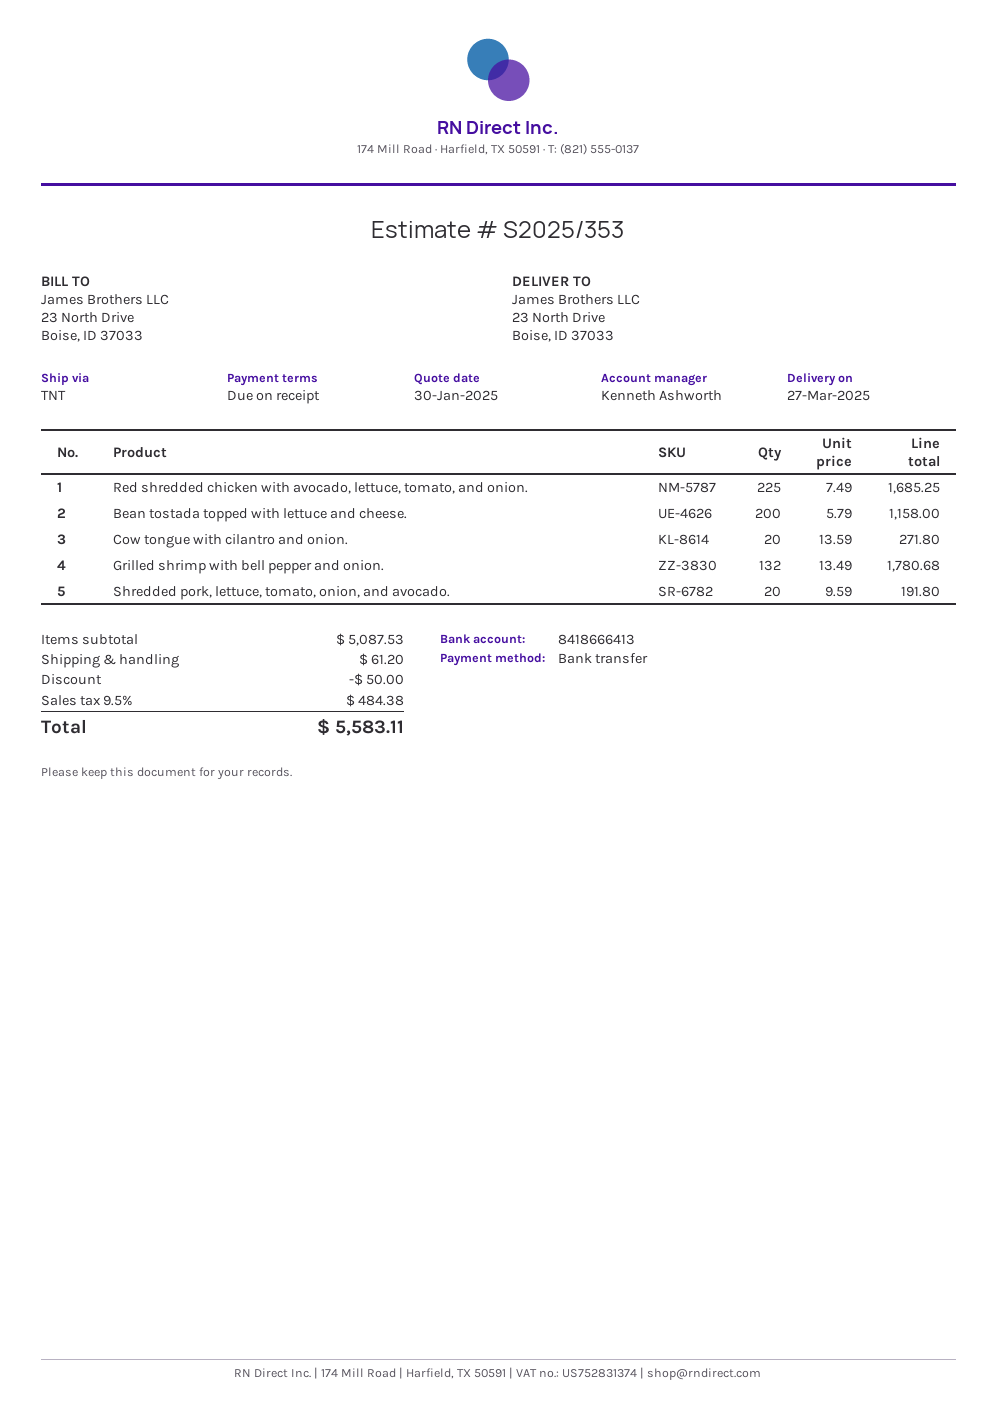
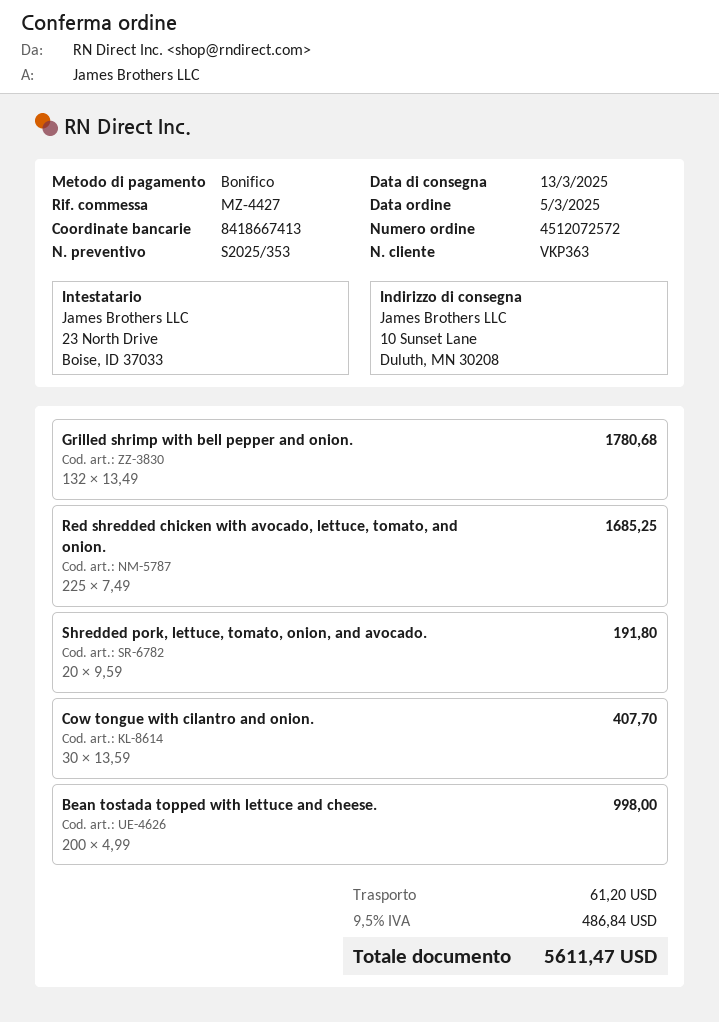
delivery date: 2025-03-27 -> 2025-03-13
bank account: 8418666413 -> 8418667413
ship to: 23 North Drive, Boise, ID 37033 -> 10 Sunset Lane, Duluth, MN 30208
Bean tostada topped with lettuce and cheese.: 200 x 5.79 = 1158.00 -> 200 x 4.99 = 998.00
Cow tongue with cilantro and onion.: 20 x 13.59 = 271.80 -> 30 x 13.59 = 407.70
discount: 50.00 -> none
tax: 9.5% = 484.38 -> 9.5% = 486.84
total: 5583.11 -> 5611.47

